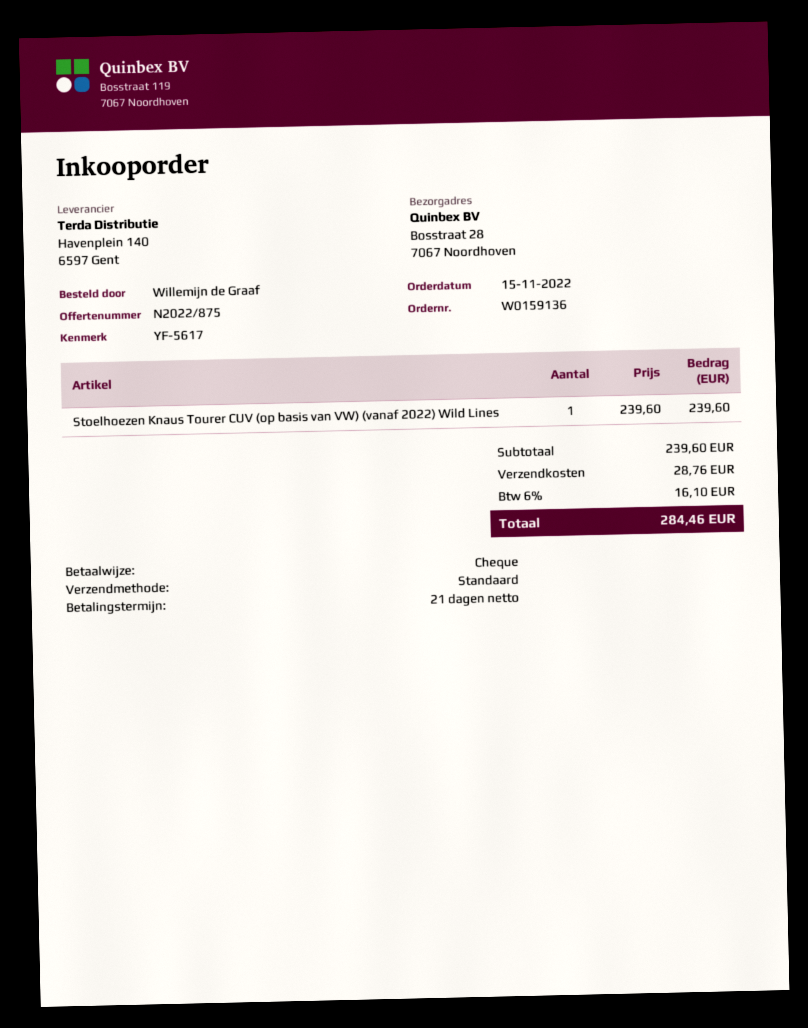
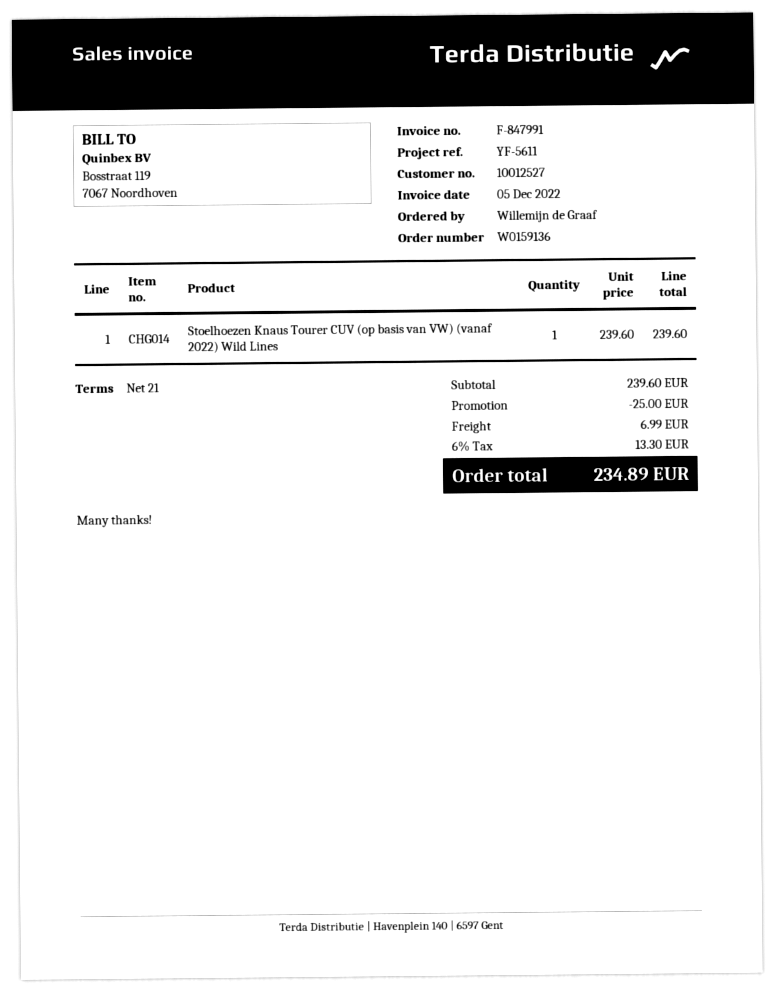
reference: YF-5617 -> YF-5611
discount: none -> 25.00
shipping: 28.76 -> 6.99
tax: 6% = 16.10 -> 6% = 13.30
total: 284.46 -> 234.89

